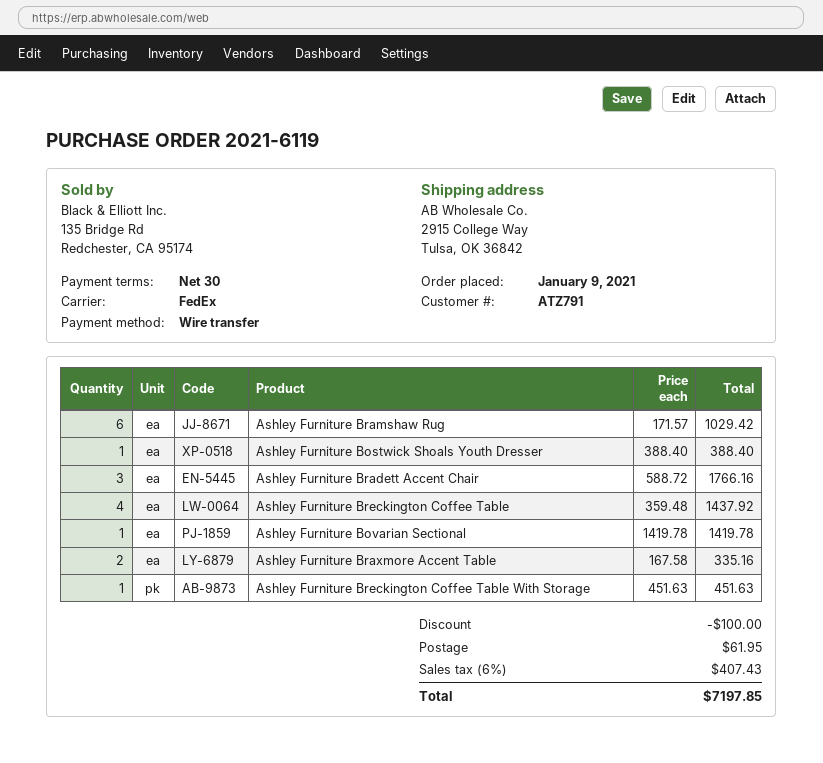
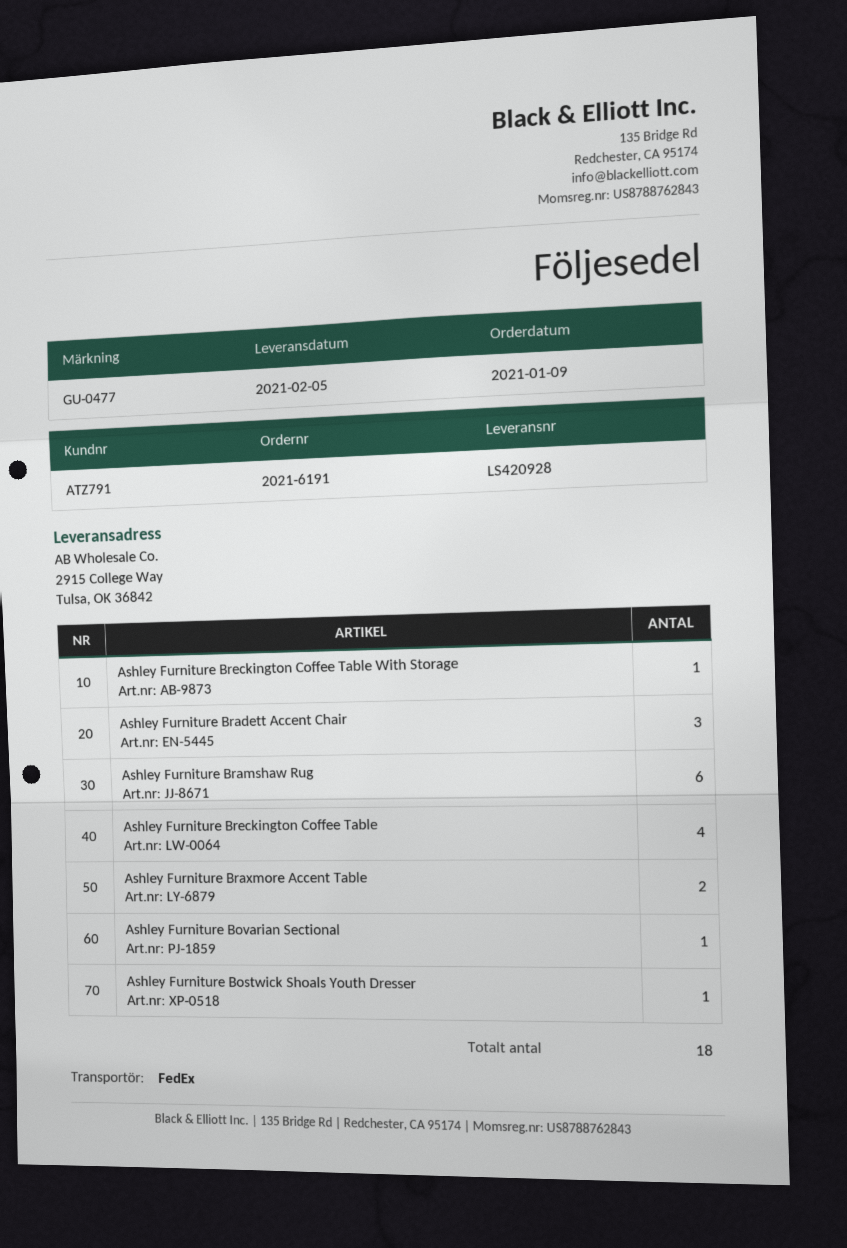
order number: 2021-6119 -> 2021-6191

